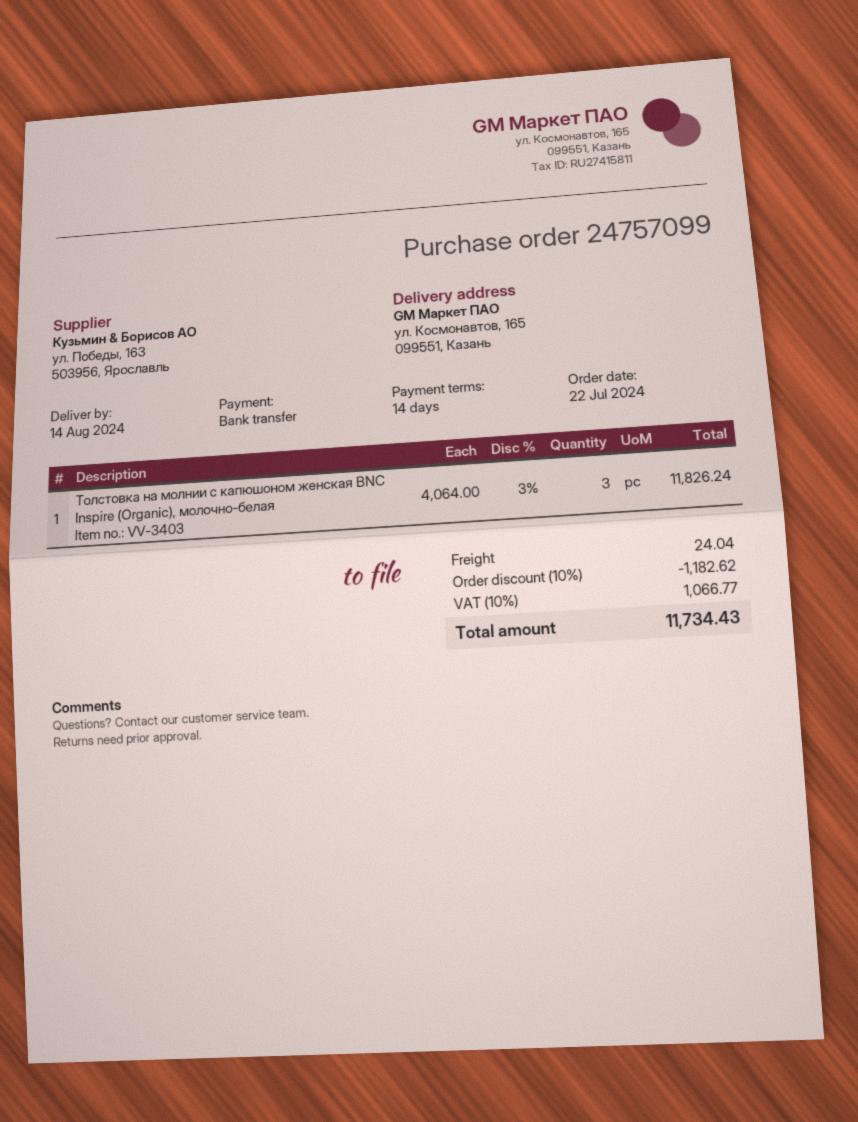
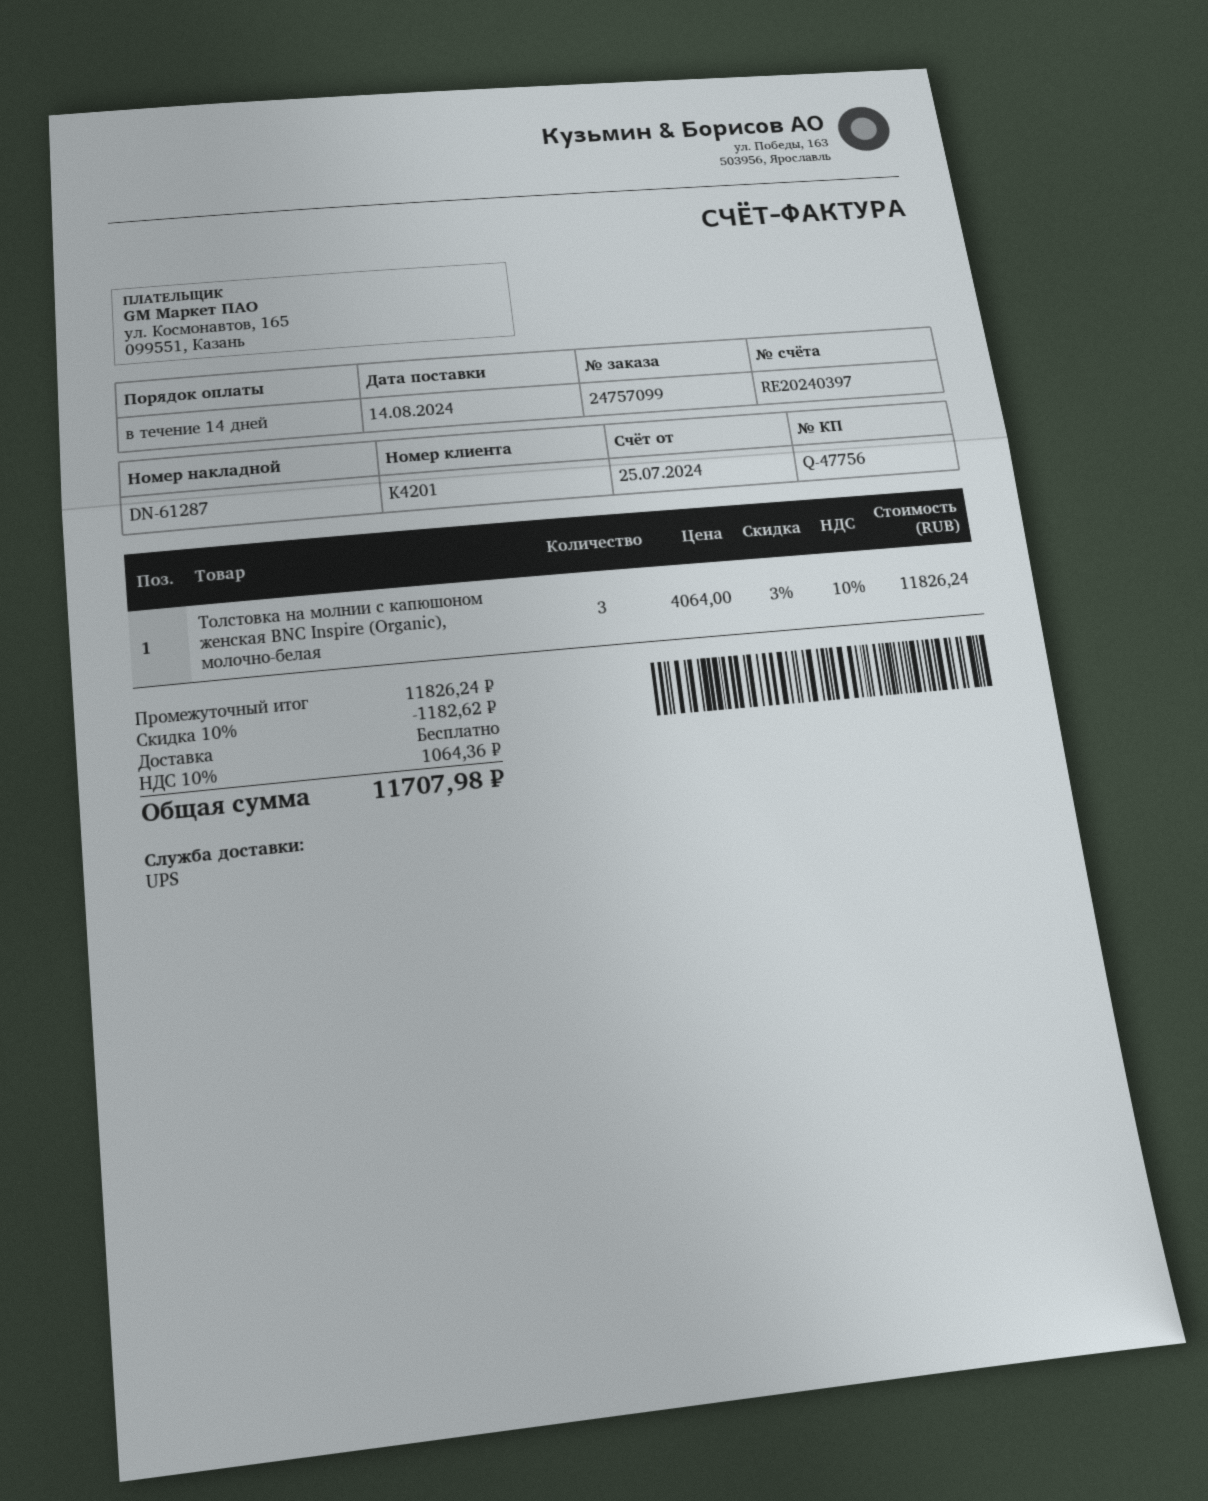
shipping: 24.04 -> 0.00
tax: 10% = 1066.77 -> 10% = 1064.36
total: 11734.43 -> 11707.98

